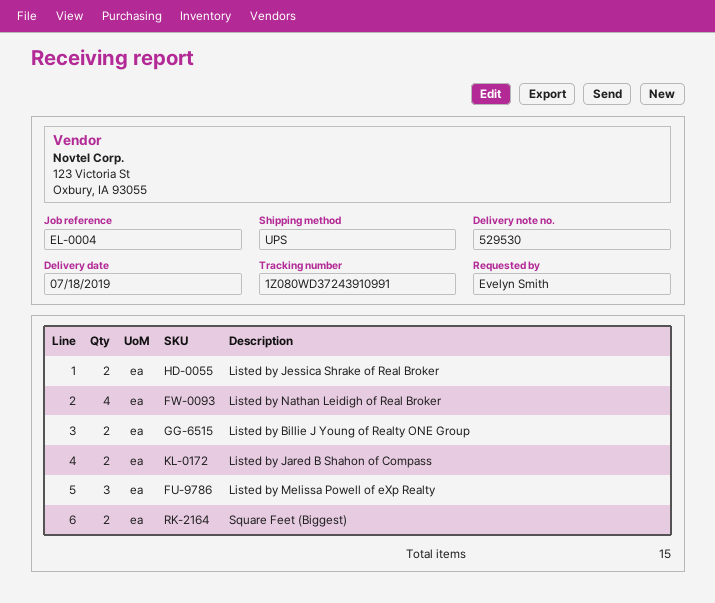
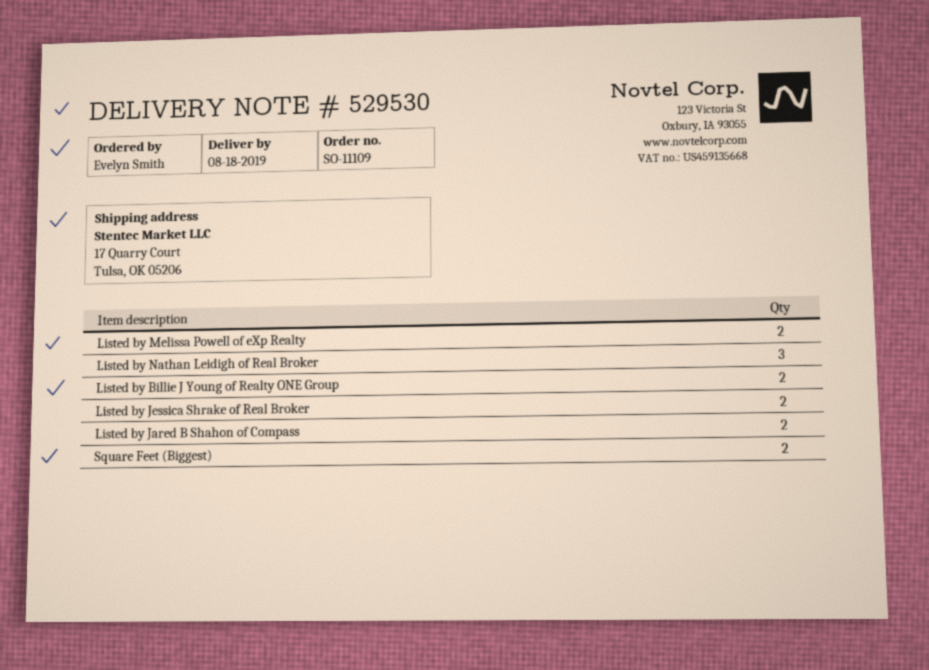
delivery date: 2019-07-18 -> 2019-08-18
Listed by Nathan Leidigh of Real Broker: 4 -> 3
Listed by Melissa Powell of eXp Realty: 3 -> 2

